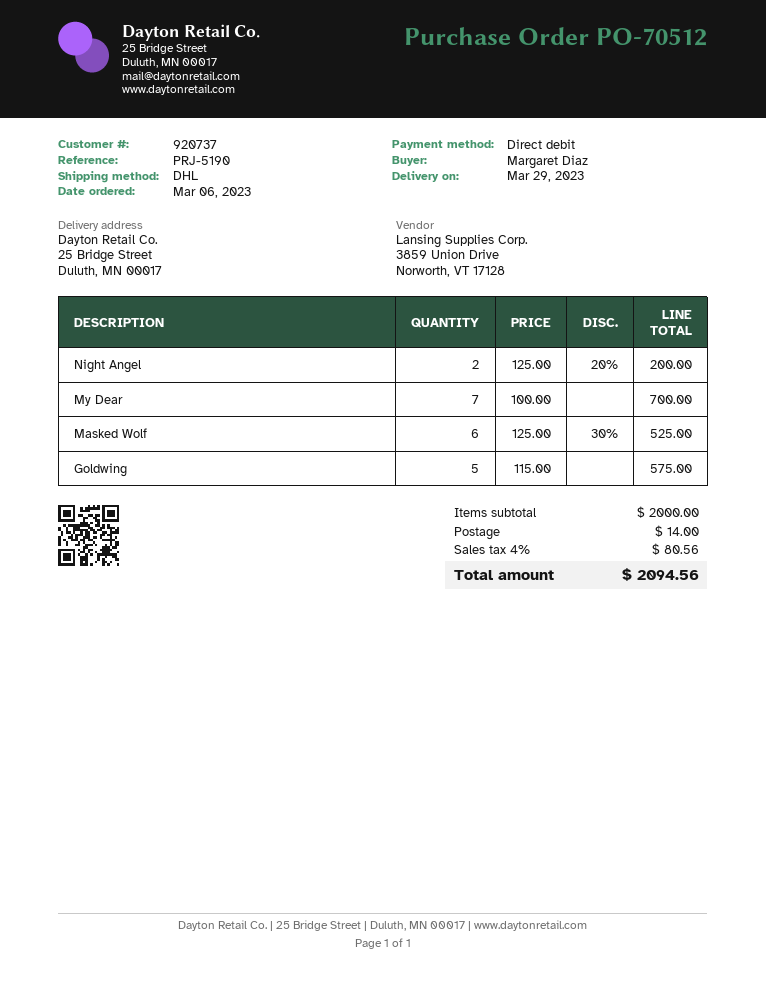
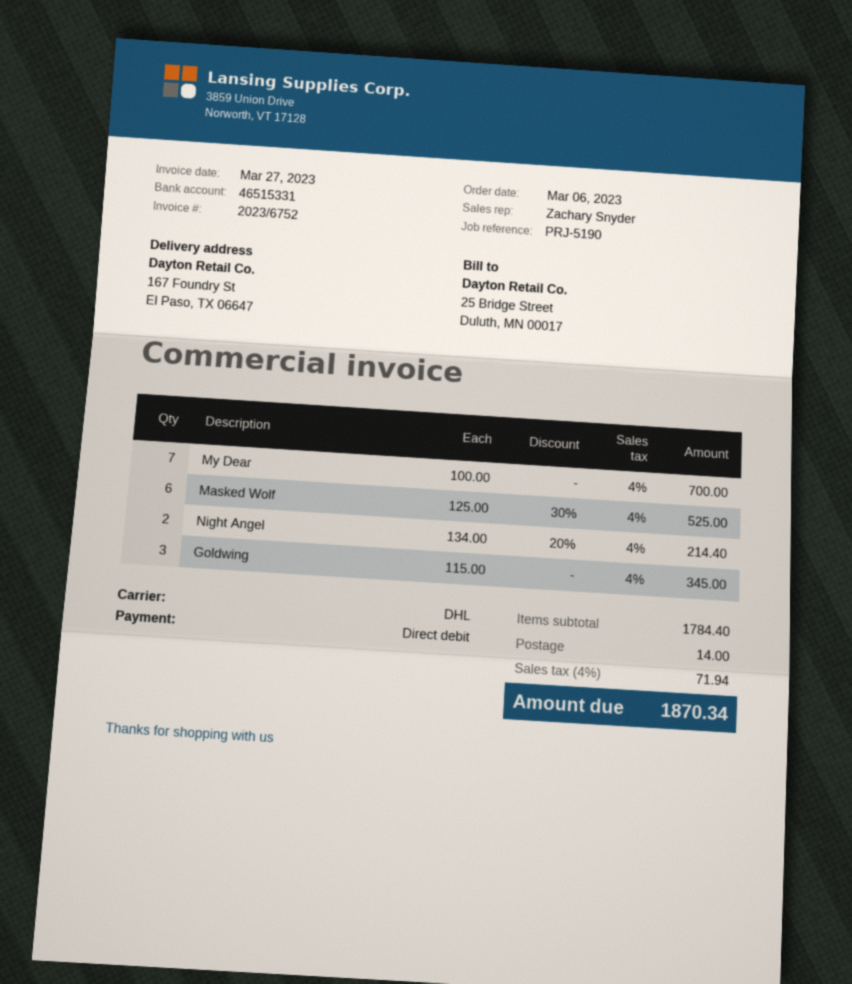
ship to: 25 Bridge Street, Duluth, MN 00017 -> 167 Foundry St, El Paso, TX 06647
Night Angel: 2 x 125.00 - 20% = 200.00 -> 2 x 134.00 - 20% = 214.40
Goldwing: 5 x 115.00 = 575.00 -> 3 x 115.00 = 345.00
subtotal: 2000.00 -> 1784.40
tax: 4% = 80.56 -> 4% = 71.94
total: 2094.56 -> 1870.34

